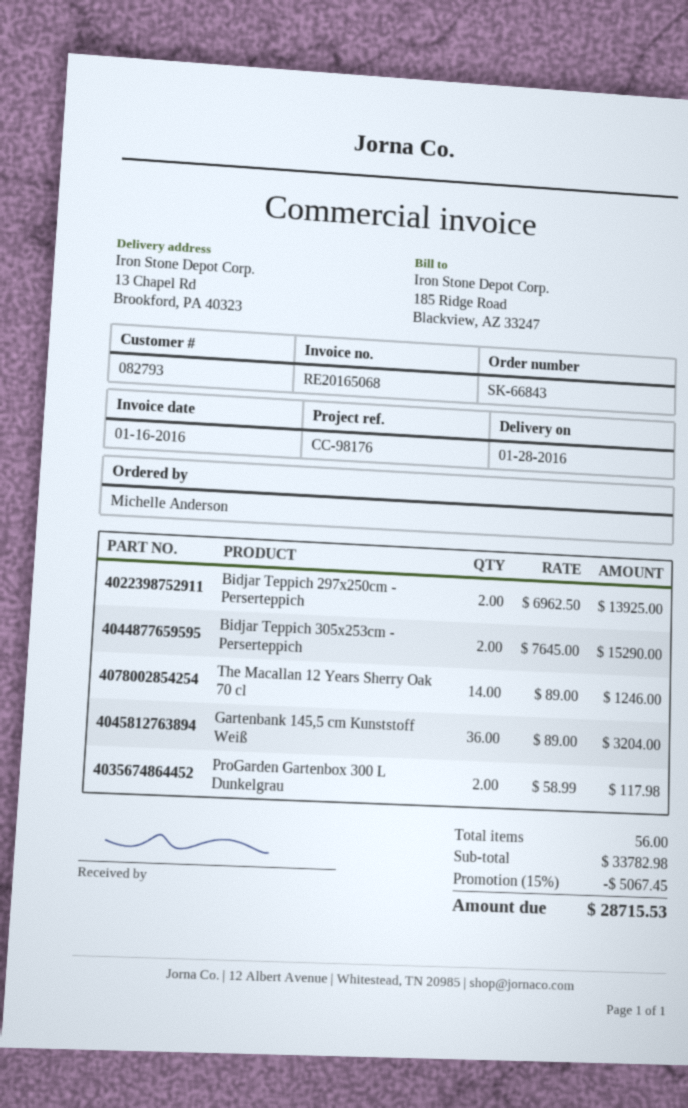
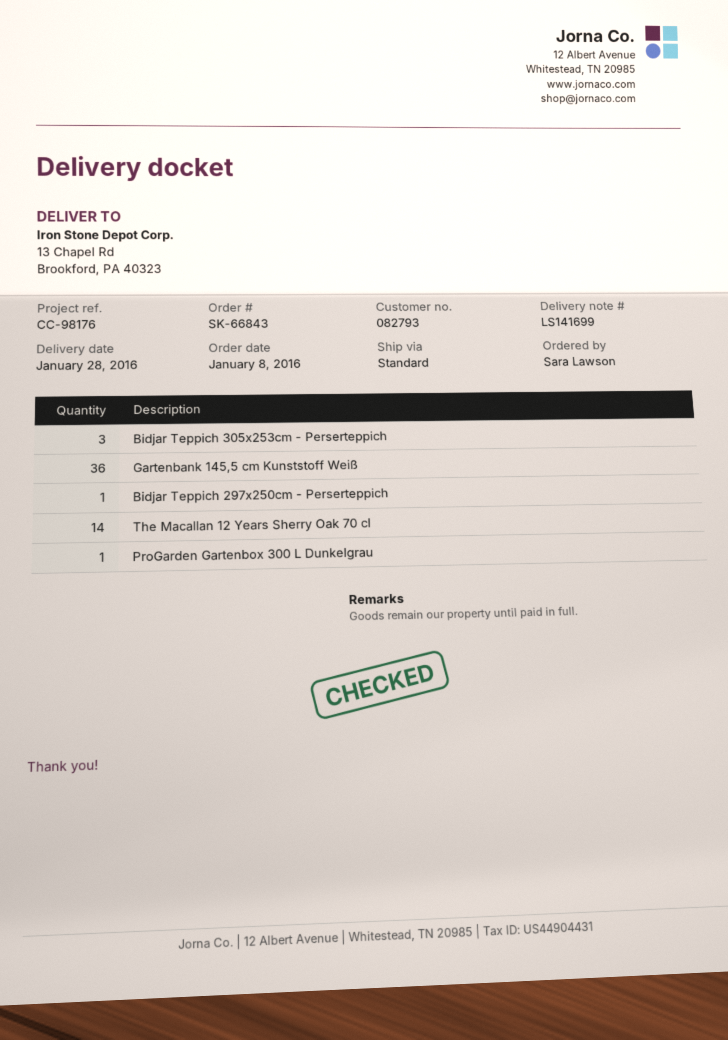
ordered by: Michelle Anderson -> Sara Lawson
Bidjar Teppich 297x250cm - Perserteppich: 2 -> 1
Bidjar Teppich 305x253cm - Perserteppich: 2 -> 3
ProGarden Gartenbox 300 L Dunkelgrau: 2 -> 1

